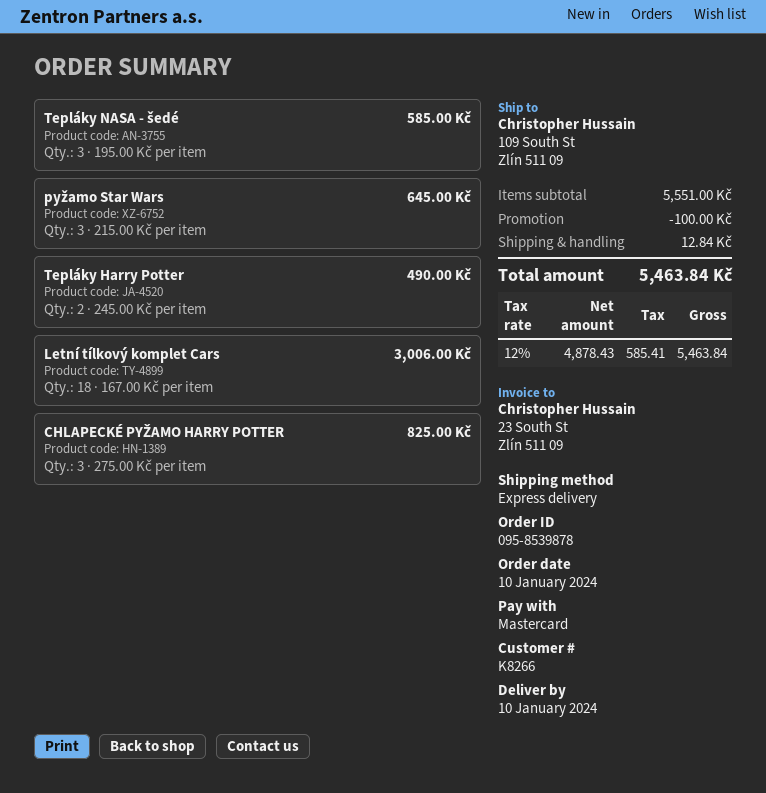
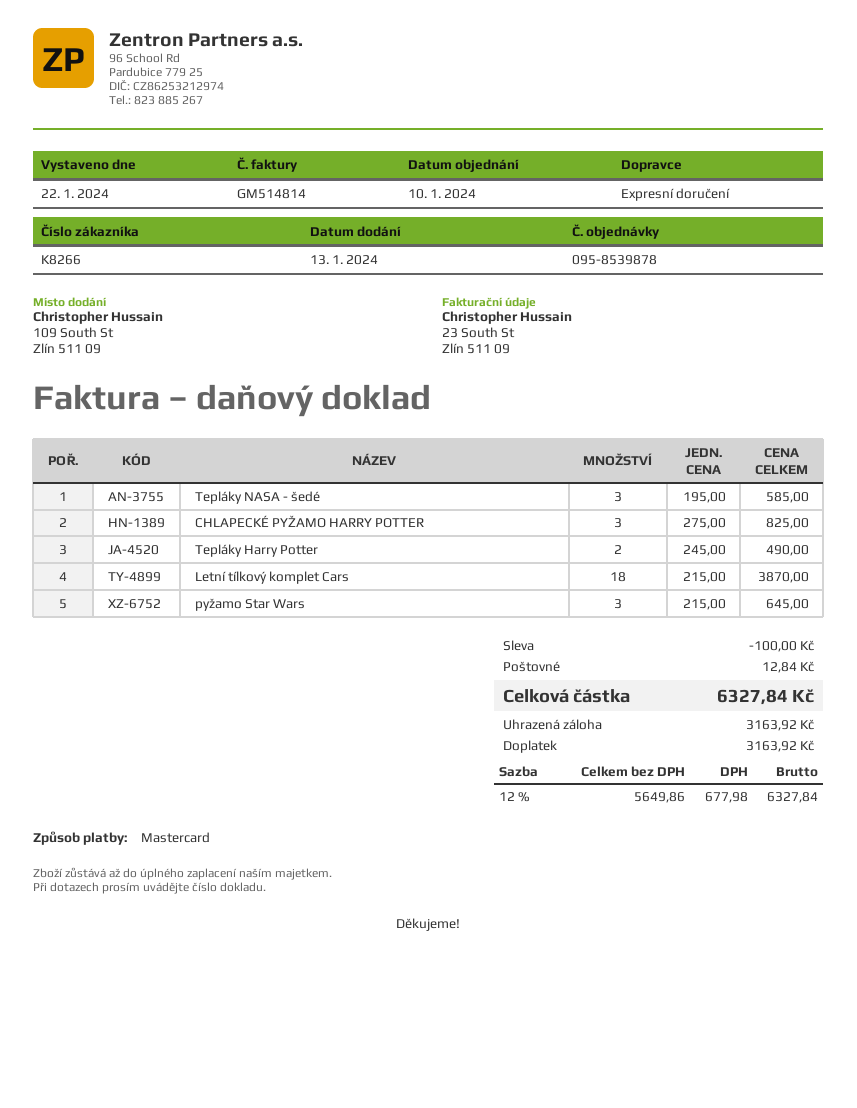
delivery date: 2024-01-10 -> 2024-01-13
Letní tílkový komplet Cars: 18 x 167.00 = 3006.00 -> 18 x 215.00 = 3870.00
net: 4878.43 -> 5649.86
tax: 12% = 585.41 -> 12% = 677.98
total: 5463.84 -> 6327.84

